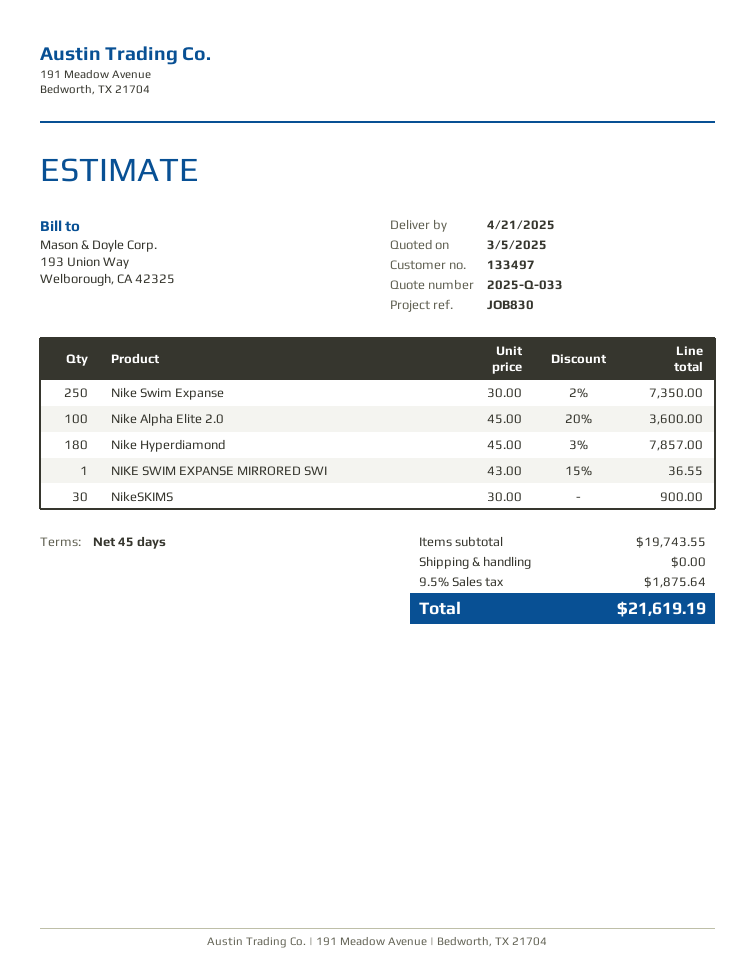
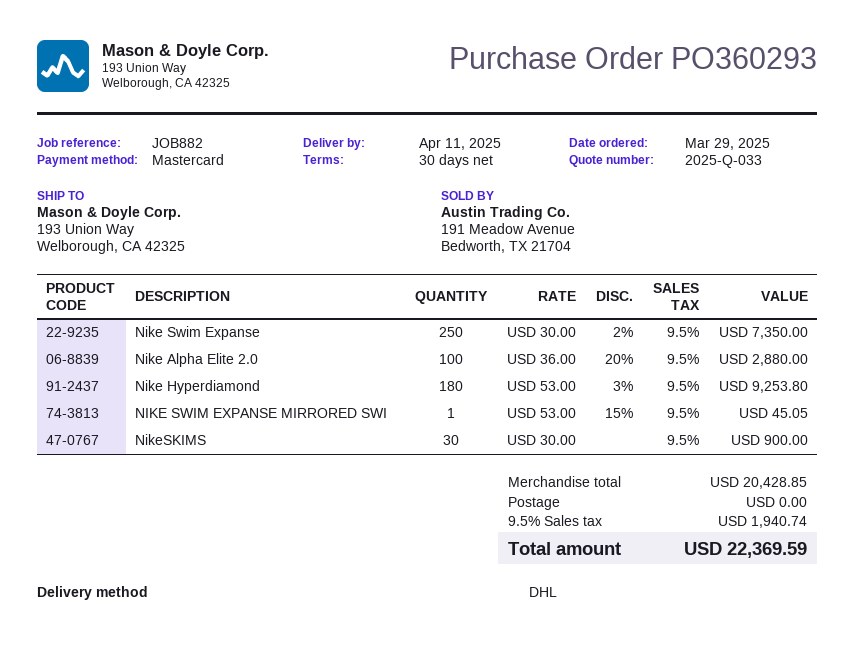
delivery date: 2025-04-21 -> 2025-04-11
payment terms: 45 days -> 30 days
reference: JOB830 -> JOB882
Nike Alpha Elite 2.0: 100 x 45.00 - 20% = 3600.00 -> 100 x 36.00 - 20% = 2880.00
Nike Hyperdiamond: 180 x 45.00 - 3% = 7857.00 -> 180 x 53.00 - 3% = 9253.80
NIKE SWIM EXPANSE MIRRORED SWI: 1 x 43.00 - 15% = 36.55 -> 1 x 53.00 - 15% = 45.05
subtotal: 19743.55 -> 20428.85
tax: 9.5% = 1875.64 -> 9.5% = 1940.74
total: 21619.19 -> 22369.59

